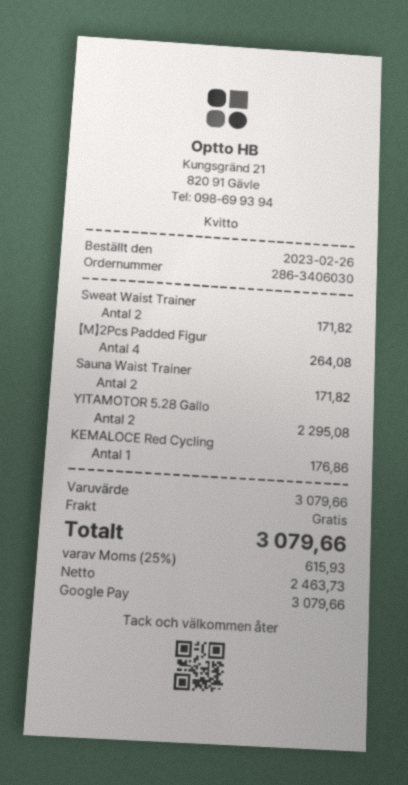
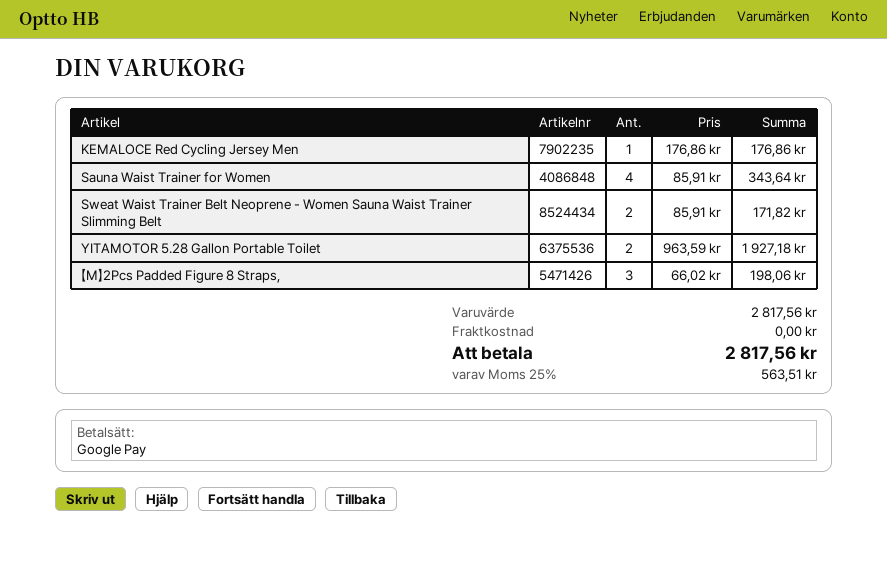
【M】2Pcs Padded Figur: 4 for 264.08 -> 3 for 198.06
Sauna Waist Trainer: 2 for 171.82 -> 4 for 343.64
YITAMOTOR 5.28 Gallo: 2 for 2295.08 -> 2 for 1927.18
subtotal: 3079.66 -> 2817.56
tax: 25% = 615.93 -> 25% = 563.51
total: 3079.66 -> 2817.56

